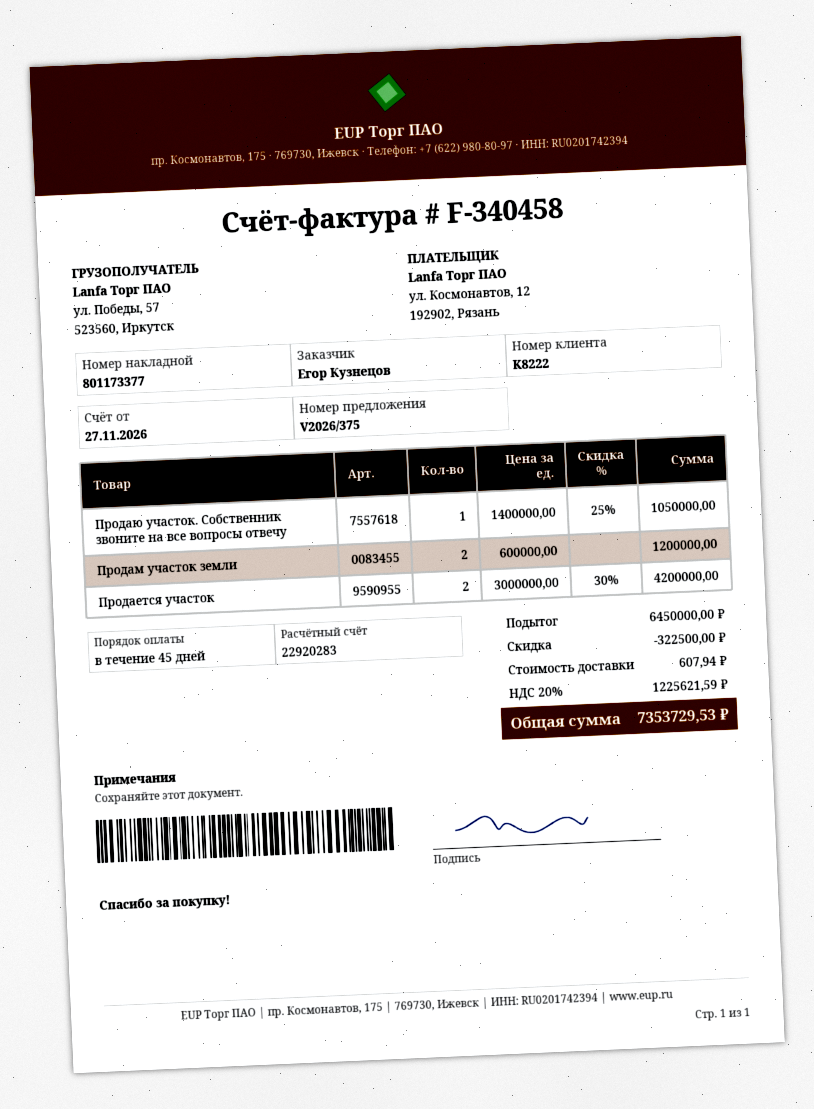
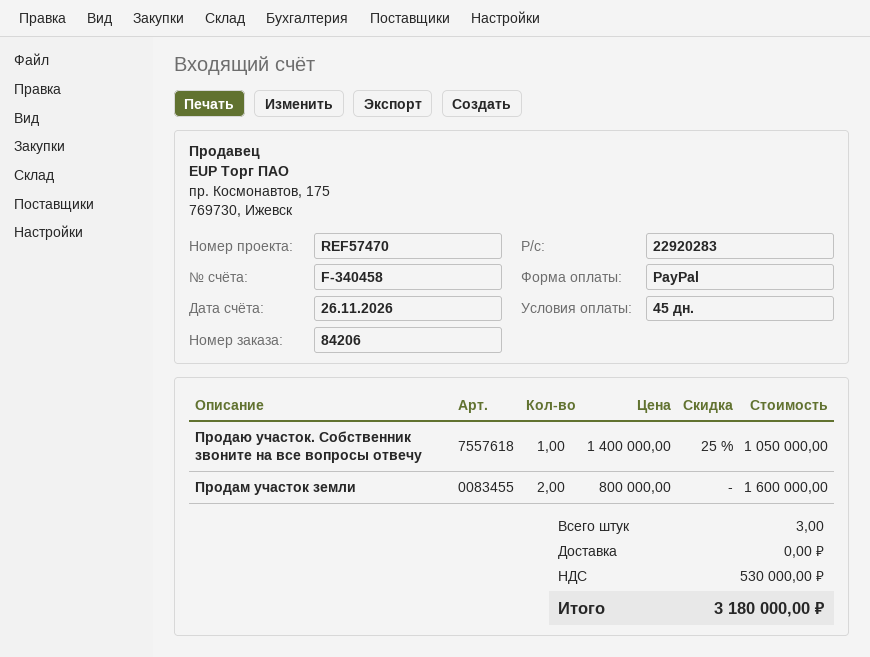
invoice date: 2026-11-27 -> 2026-11-26
Продам участок земли: 2 x 600000.00 = 1200000.00 -> 2 x 800000.00 = 1600000.00
Продается участок: 2 x 3000000.00 - 30% = 4200000.00 -> none
discount: 322500.00 -> none
shipping: 607.94 -> 0.00
tax: 1225621.59 -> 530000.00
total: 7353729.53 -> 3180000.00

